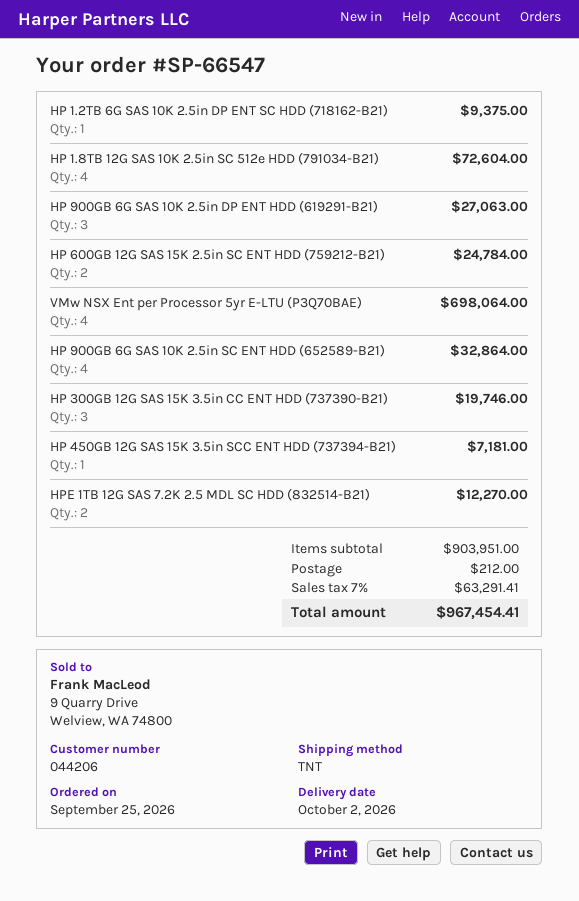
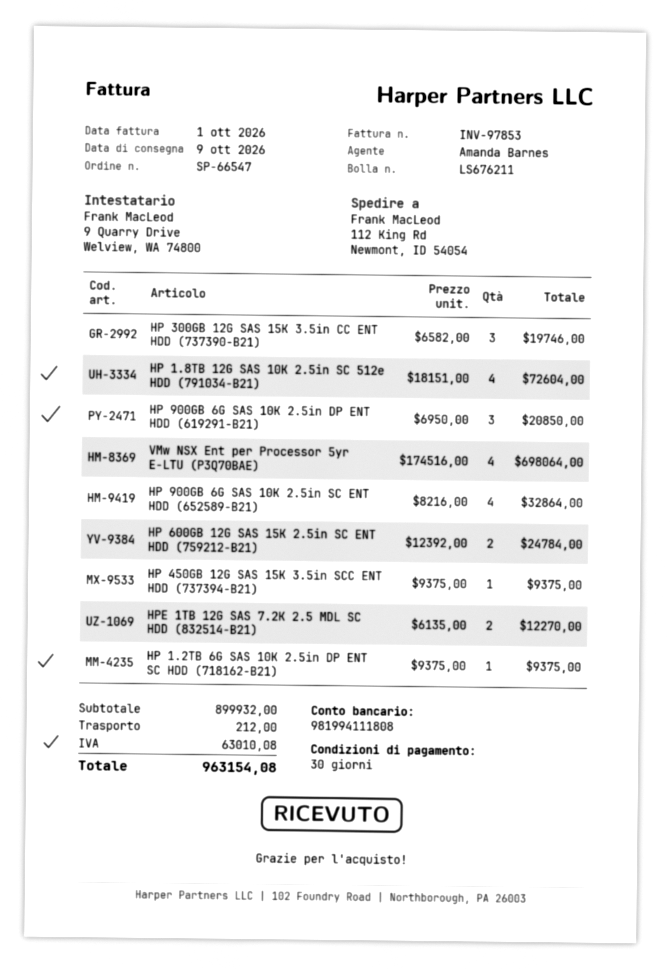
delivery date: 2026-10-02 -> 2026-10-09
HP 900GB 6G SAS 10K 2.5in DP ENT HDD (619291-B21): 3 for 27063.00 -> 3 for 20850.00
HP 450GB 12G SAS 15K 3.5in SCC ENT HDD (737394-B21): 1 for 7181.00 -> 1 for 9375.00
subtotal: 903951.00 -> 899932.00
tax: 63291.41 -> 63010.08
total: 967454.41 -> 963154.08

